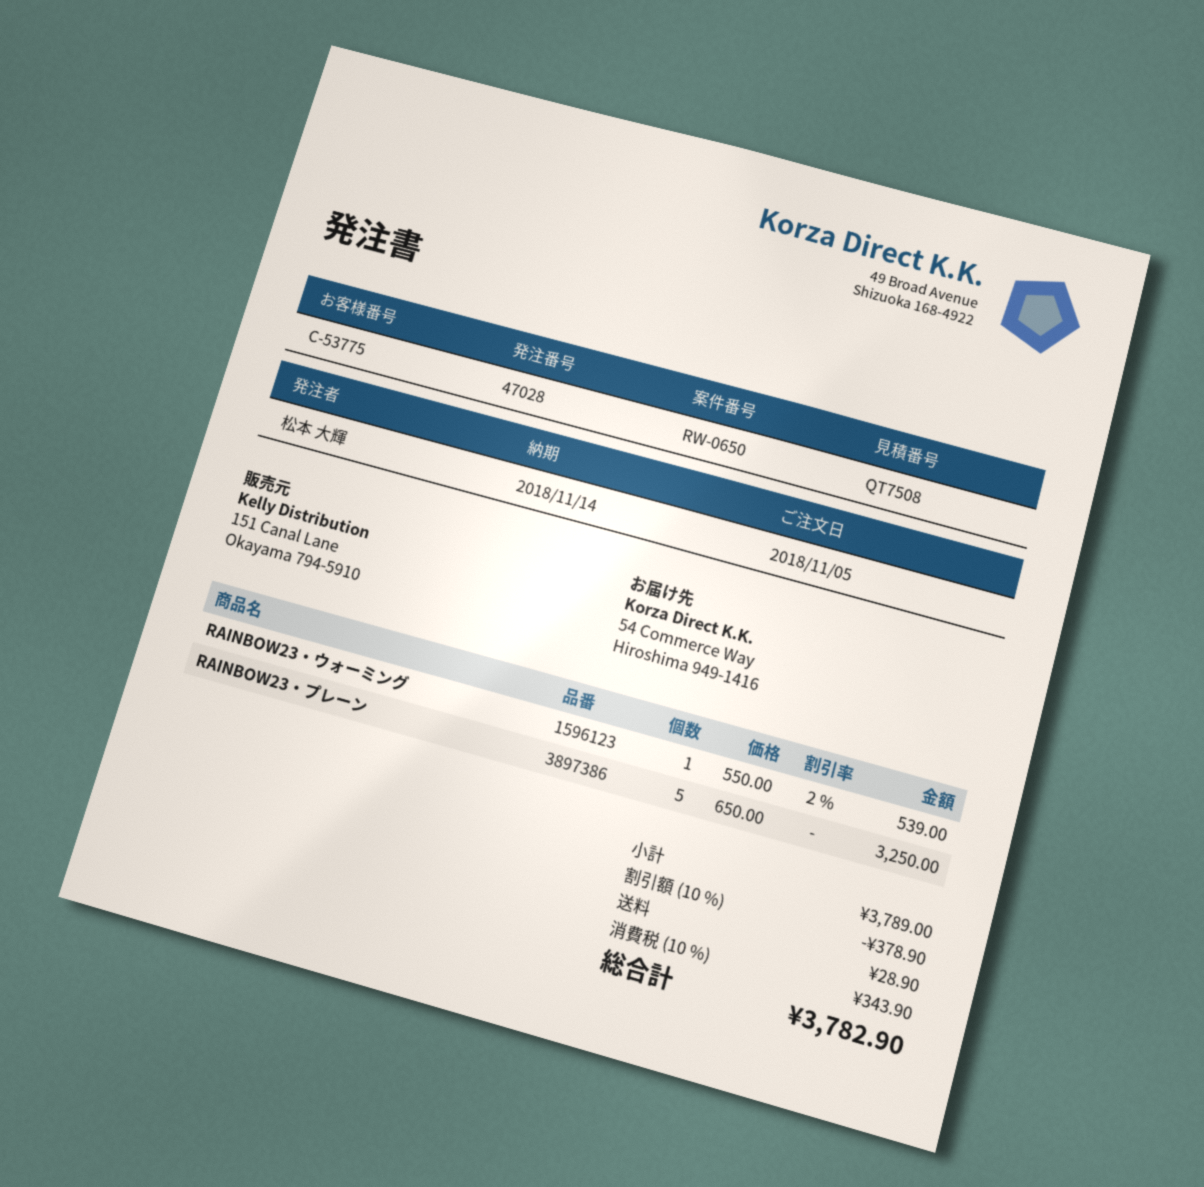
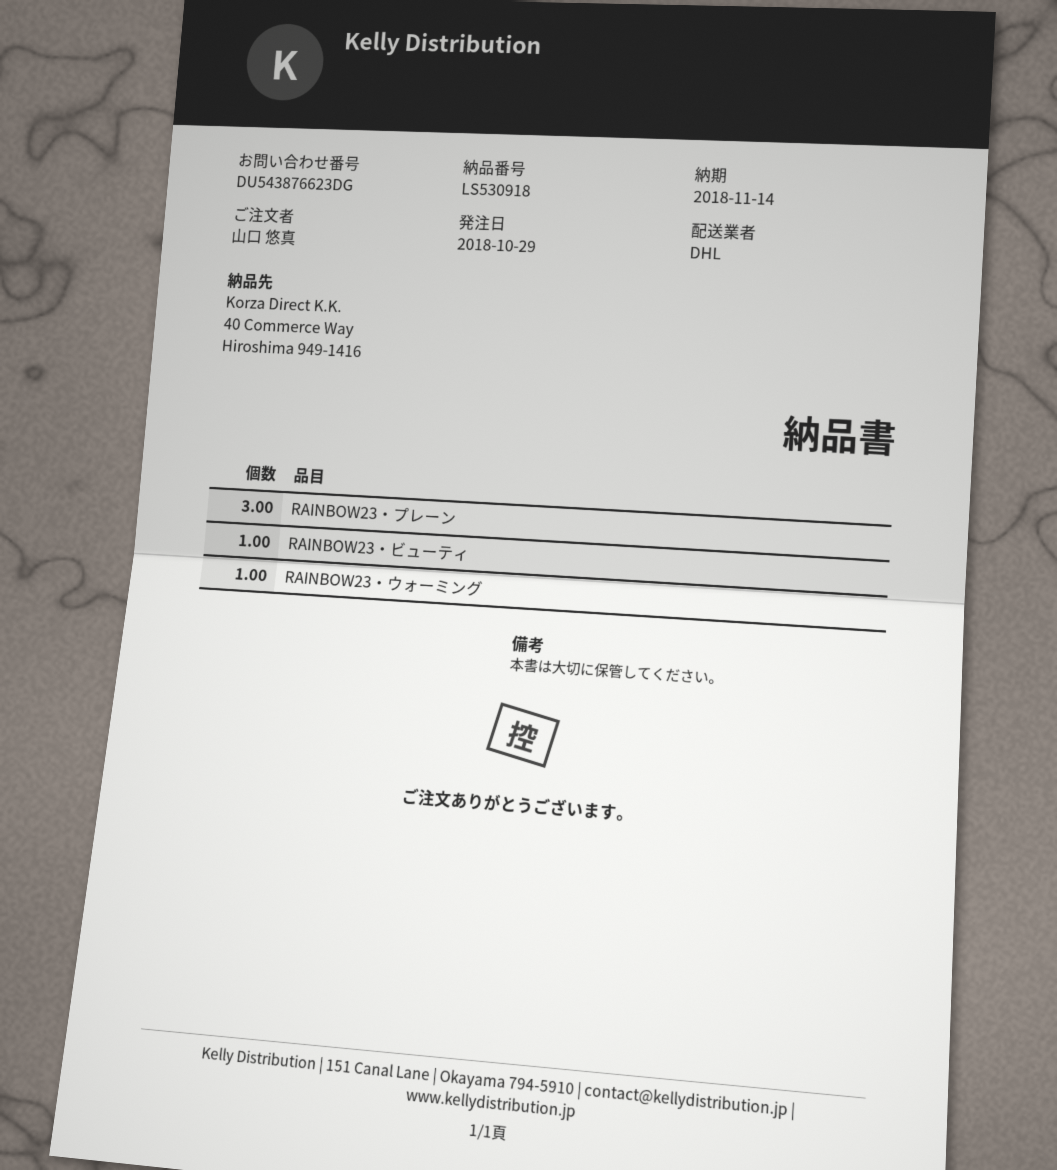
order date: 2018-11-05 -> 2018-10-29
ordered by: 松本 大輝 -> 山口 悠真
ship to: 54 Commerce Way, Hiroshima 949-1416 -> 40 Commerce Way, Hiroshima 949-1416
RAINBOW23・プレーン: 5 -> 3
RAINBOW23・ビューティ: none -> 1

